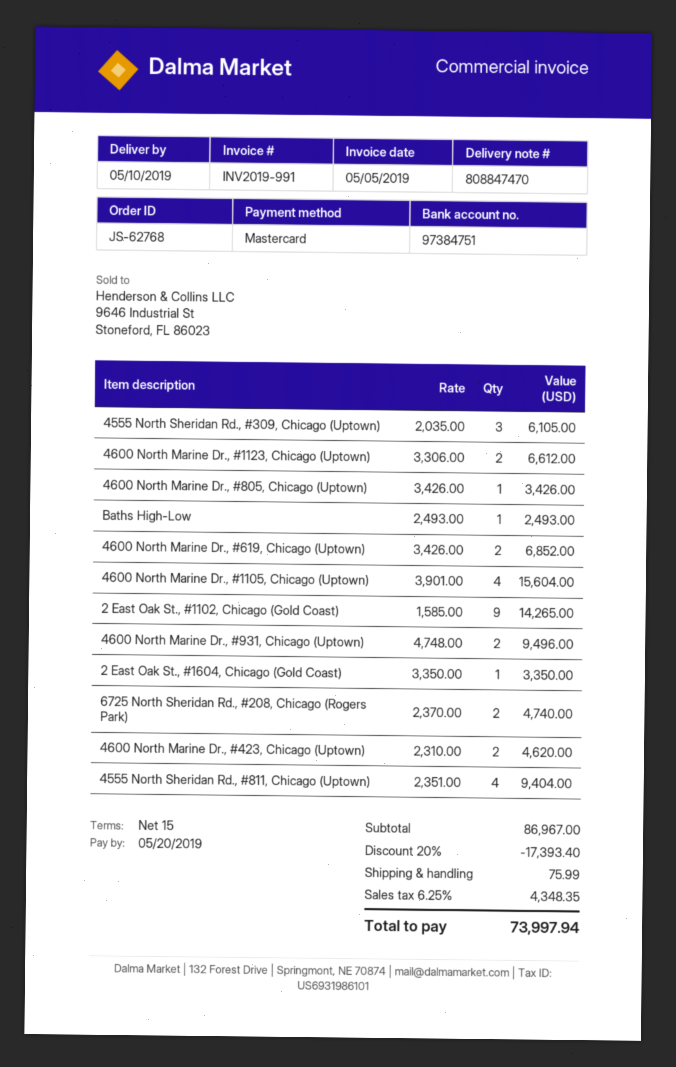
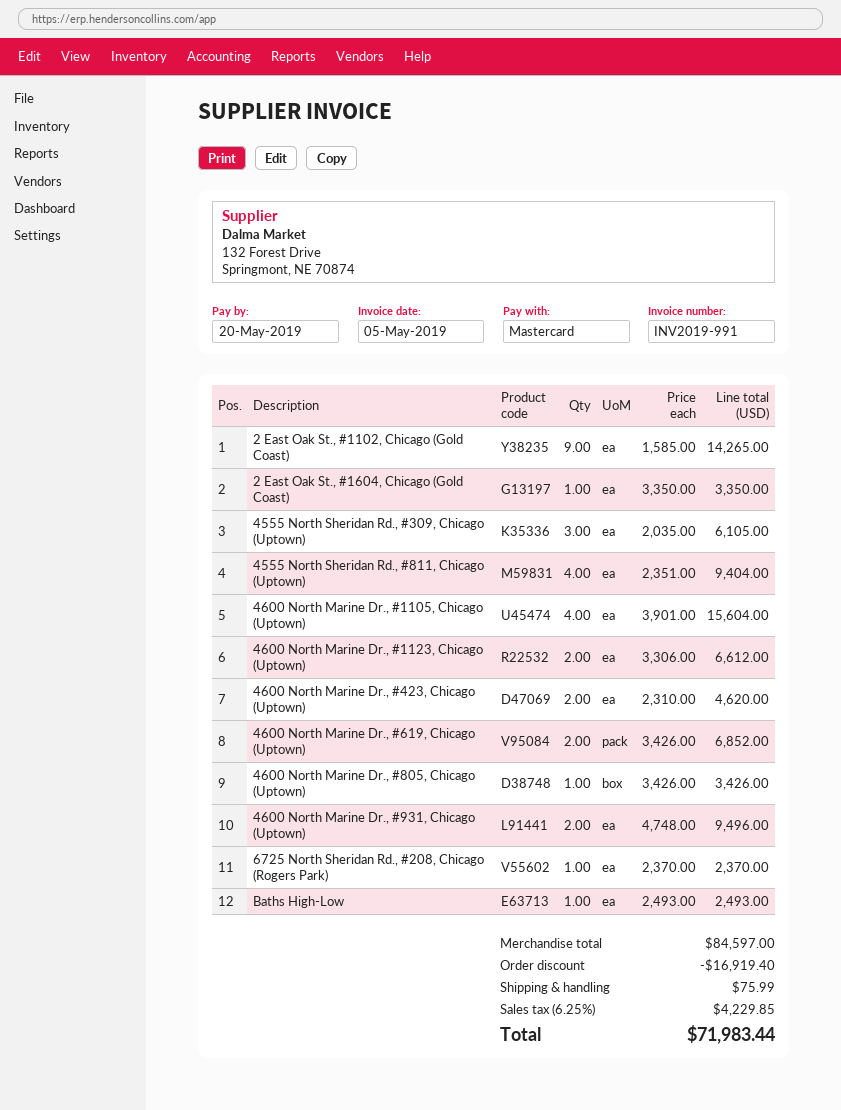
6725 North Sheridan Rd., #208, Chicago (Rogers Park): 2 x 2370.00 = 4740.00 -> 1 x 2370.00 = 2370.00
subtotal: 86967.00 -> 84597.00
discount: 17393.40 -> 16919.40
tax: 6.25% = 4348.35 -> 6.25% = 4229.85
total: 73997.94 -> 71983.44

